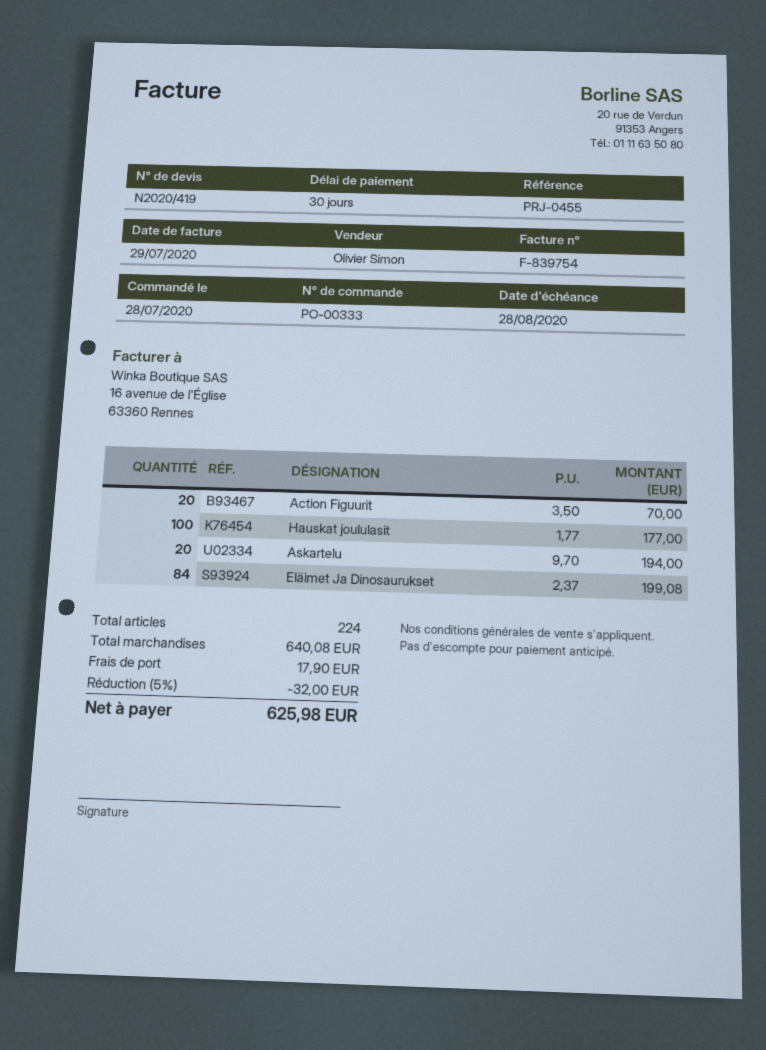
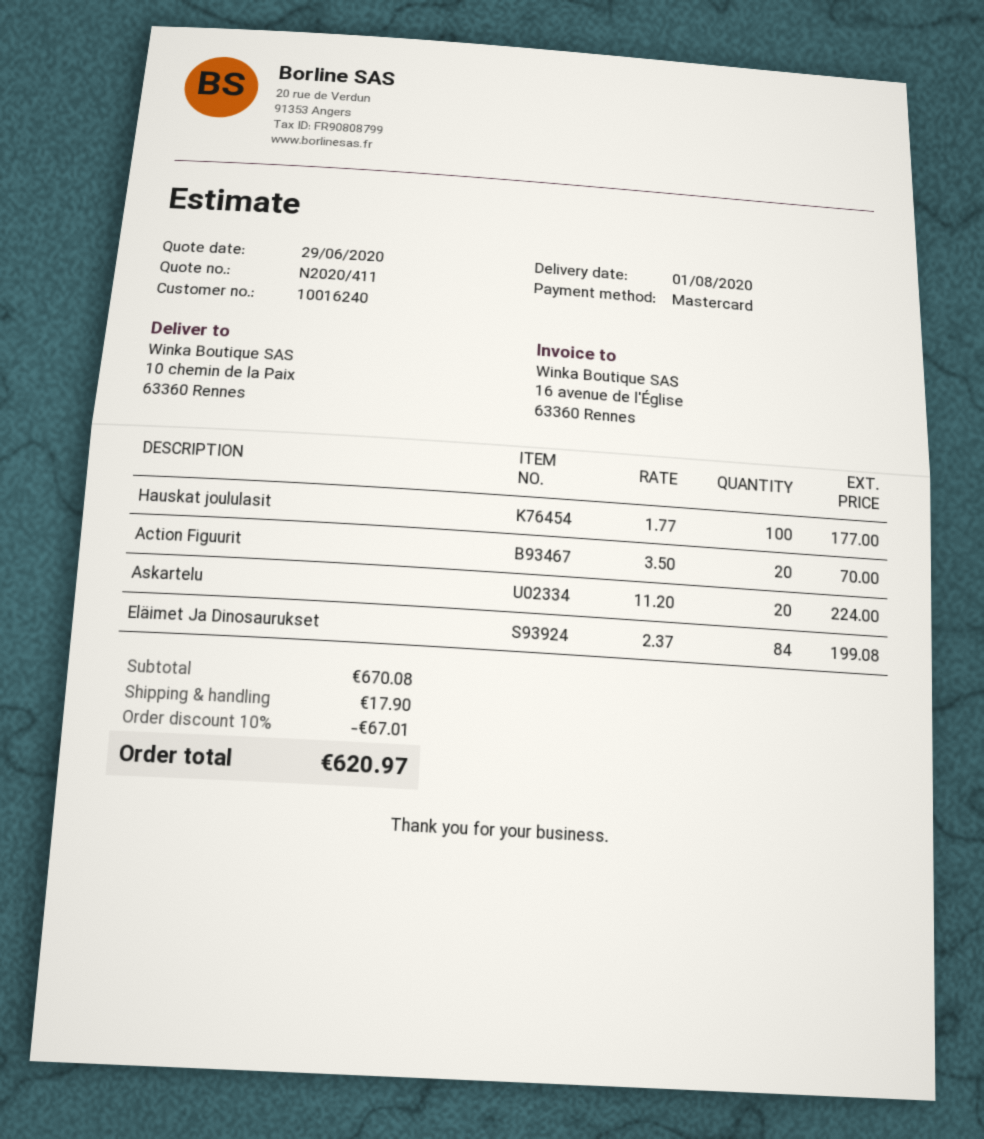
quote number: N2020/419 -> N2020/411
Askartelu: 20 x 9.70 = 194.00 -> 20 x 11.20 = 224.00
subtotal: 640.08 -> 670.08
discount: 5% = 32.00 -> 10% = 67.01
total: 625.98 -> 620.97

